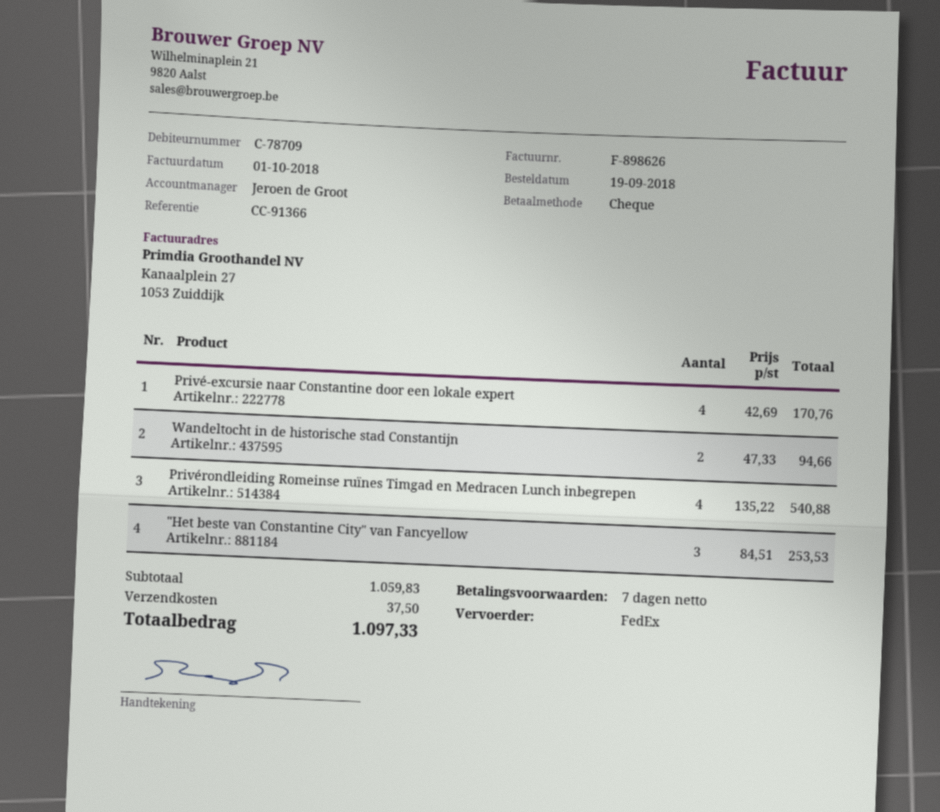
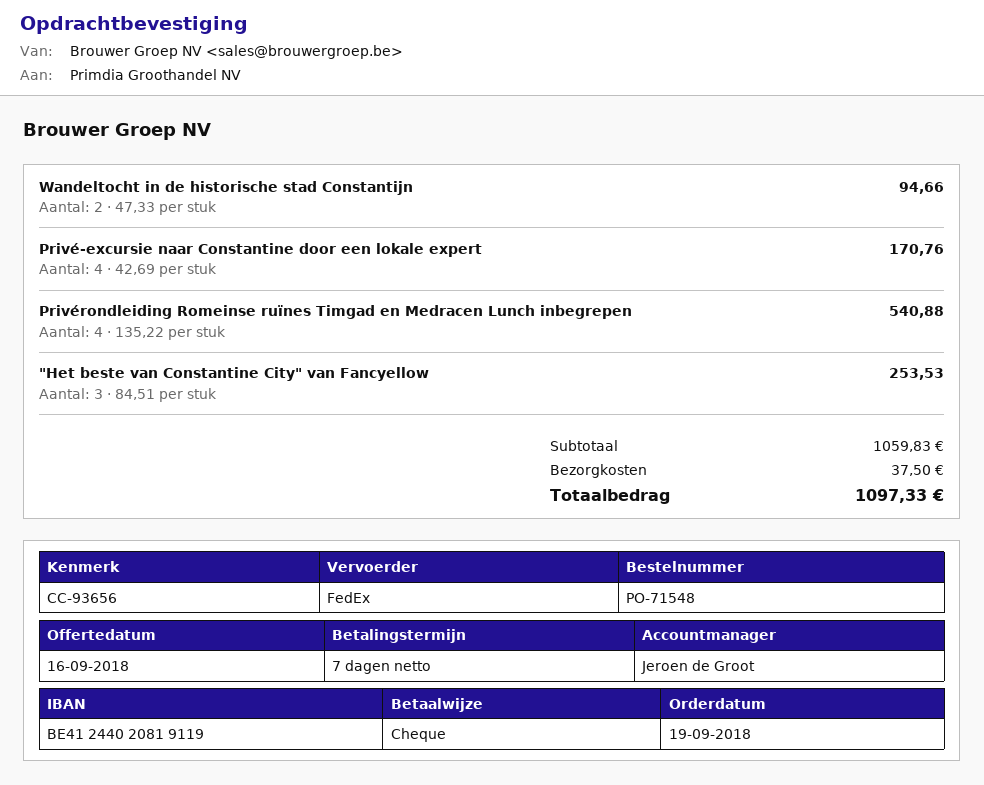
reference: CC-91366 -> CC-93656

